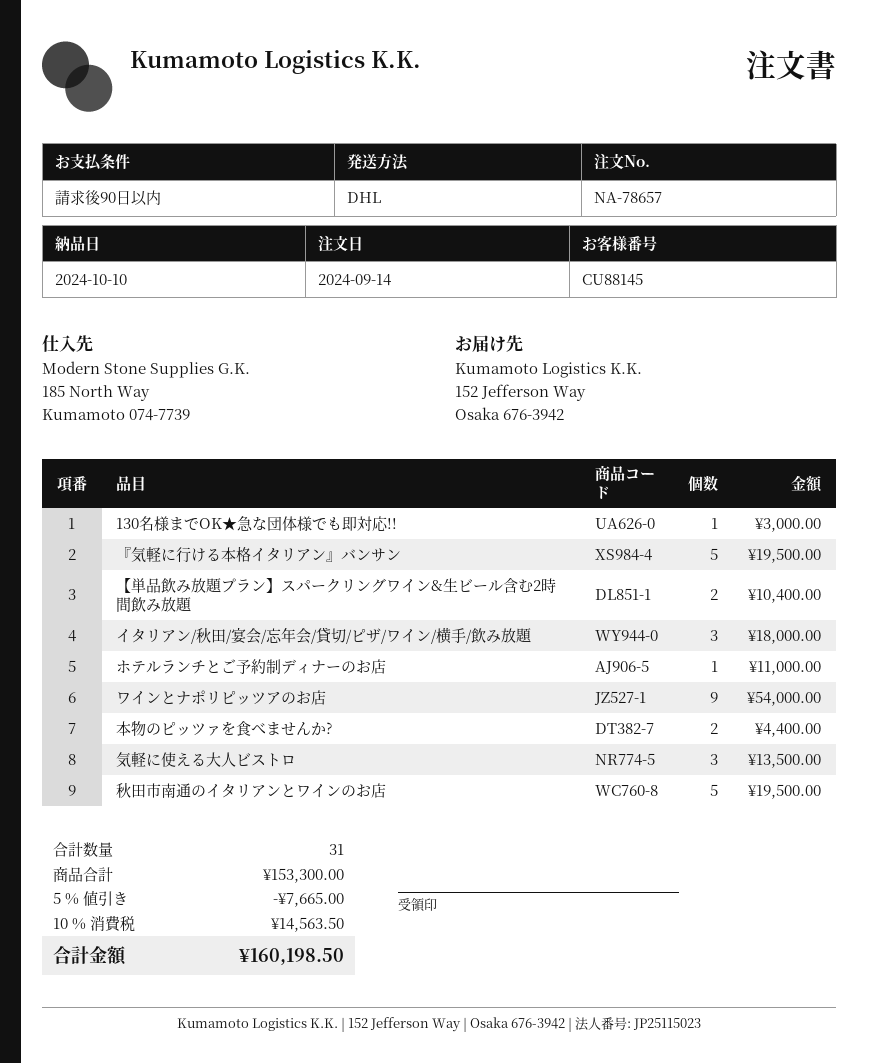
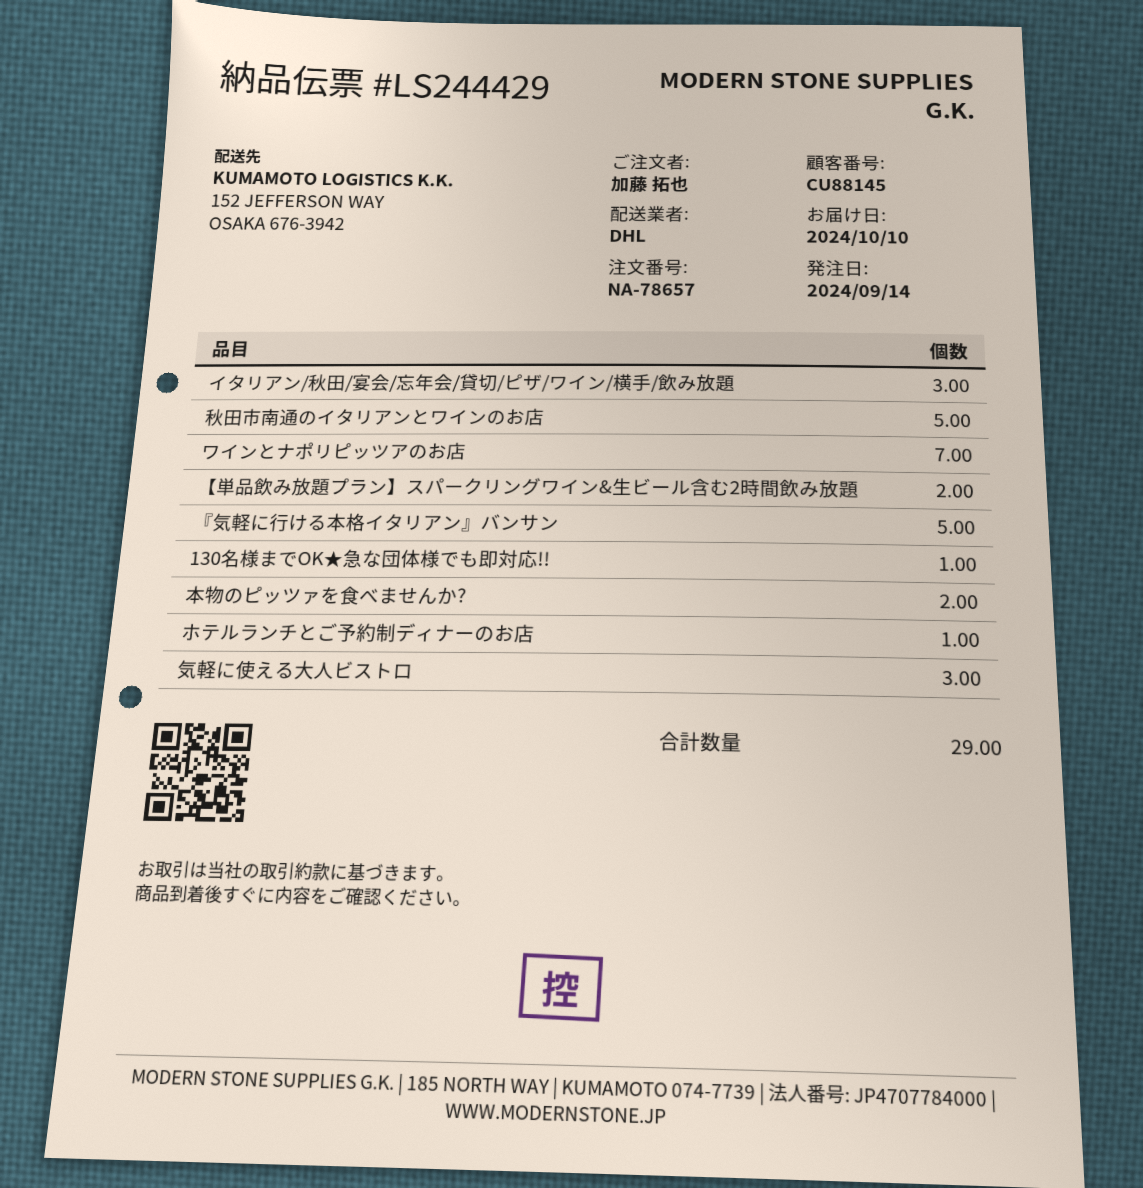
ワインとナポリピッツアのお店: 9 -> 7
total quantity: 31 -> 29

